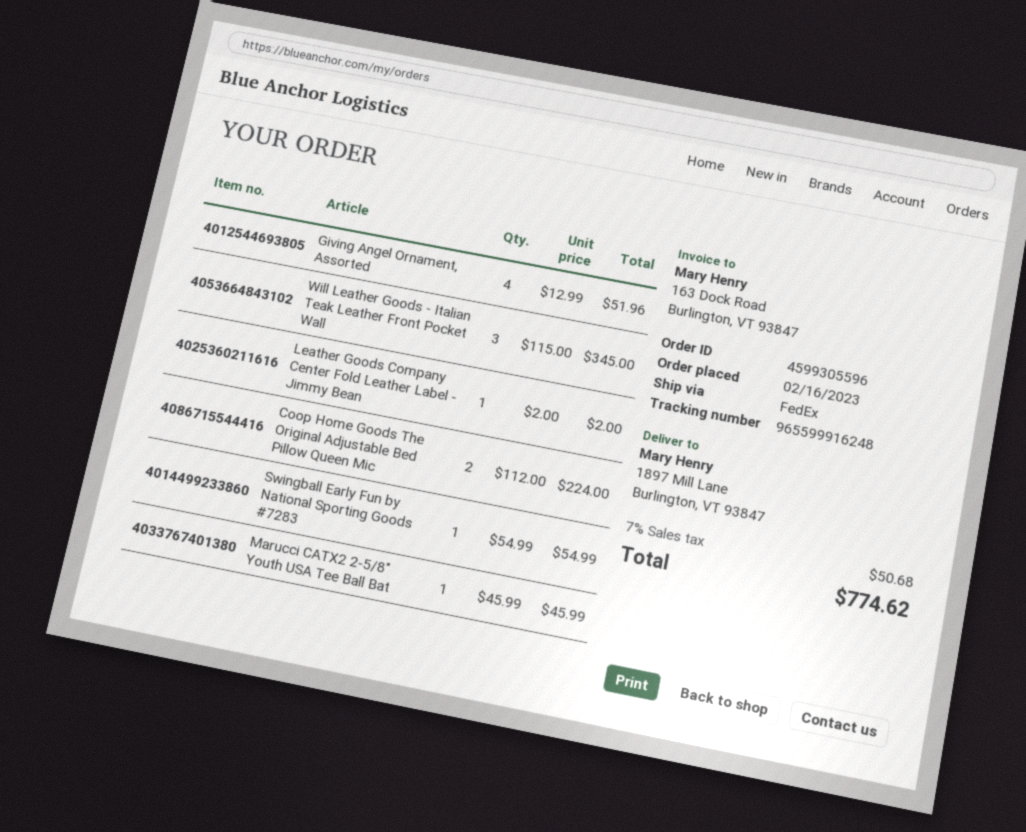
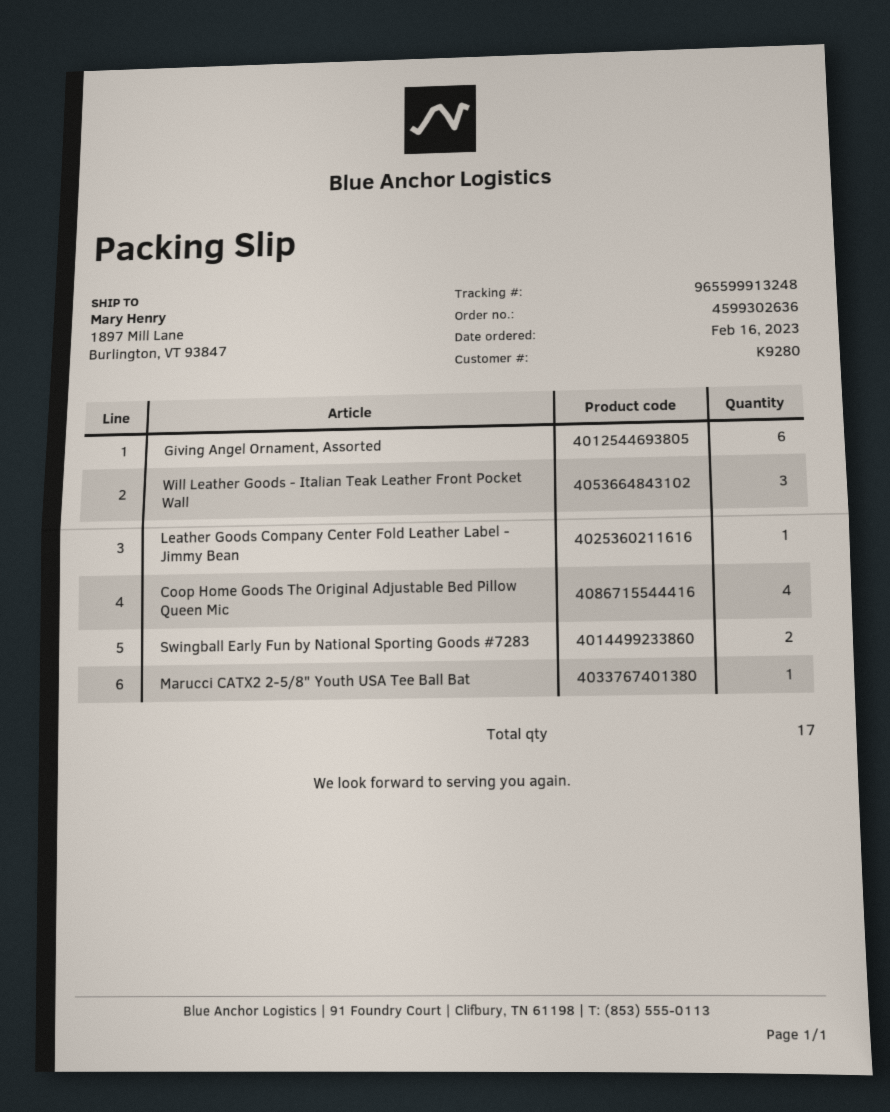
order number: 4599305596 -> 4599302636
tracking number: 965599916248 -> 965599913248
Giving Angel Ornament, Assorted: 4 -> 6
Coop Home Goods The Original Adjustable Bed Pillow Queen Mic: 2 -> 4
Swingball Early Fun by National Sporting Goods #7283: 1 -> 2

